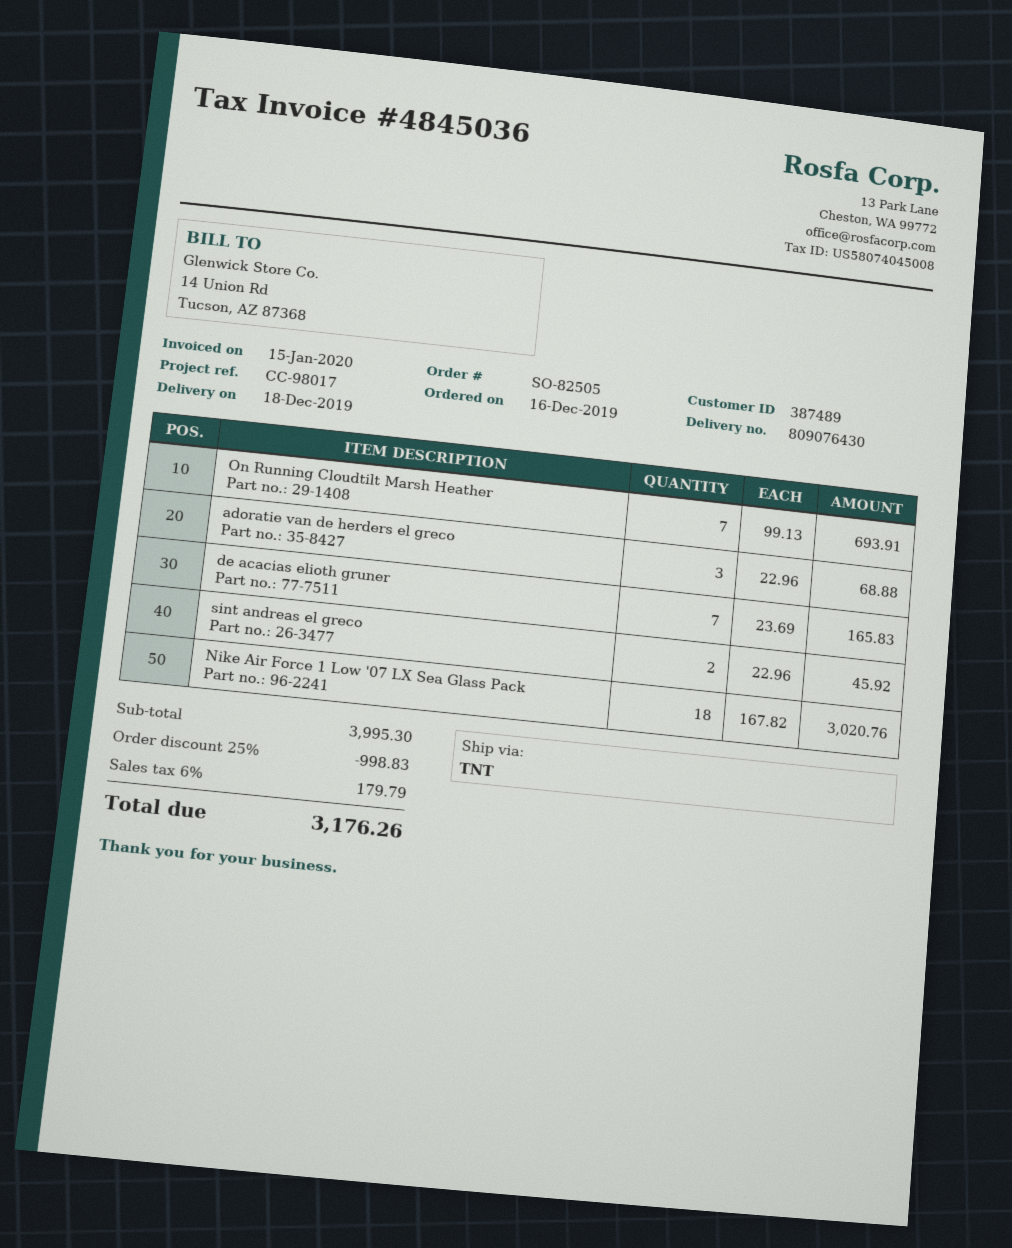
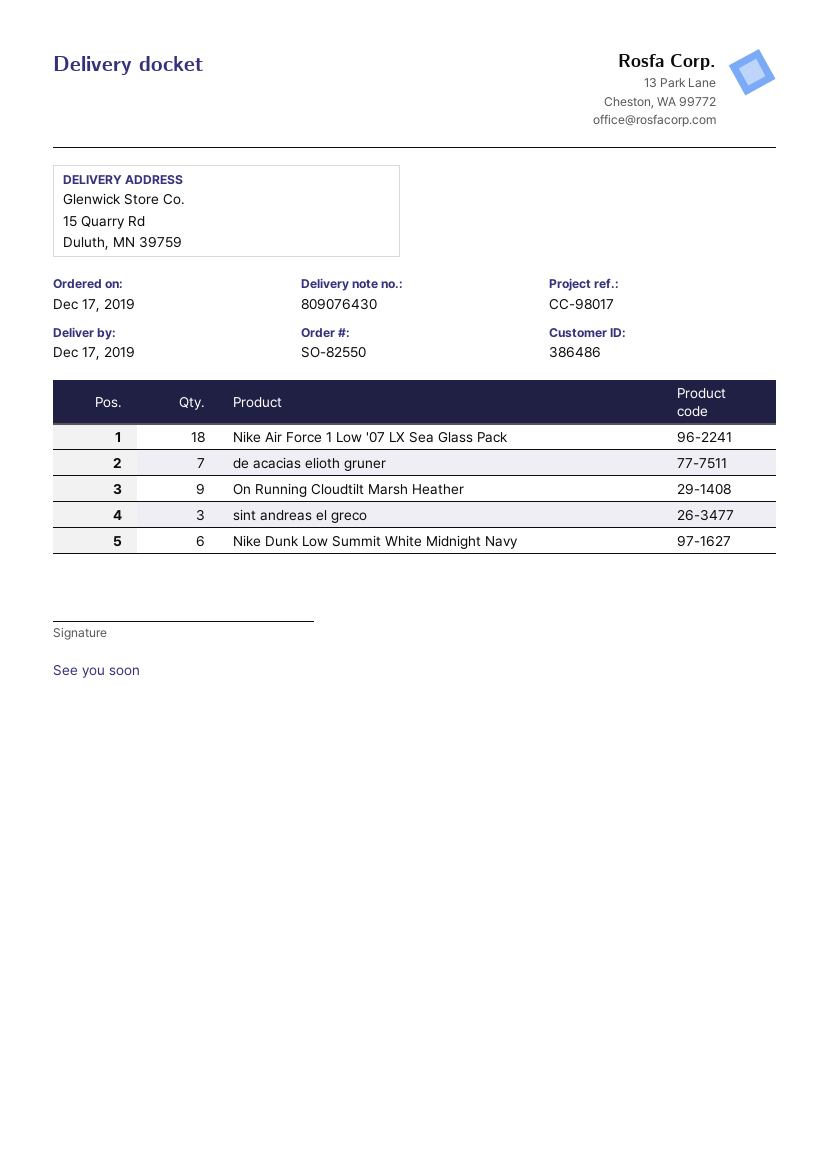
order number: SO-82505 -> SO-82550
order date: 2019-12-16 -> 2019-12-17
delivery date: 2019-12-18 -> 2019-12-17
customer number: 387489 -> 386486
On Running Cloudtilt Marsh Heather: 7 -> 9
adoratie van de herders el greco: 3 -> none
sint andreas el greco: 2 -> 3
Nike Dunk Low Summit White Midnight Navy: none -> 6

